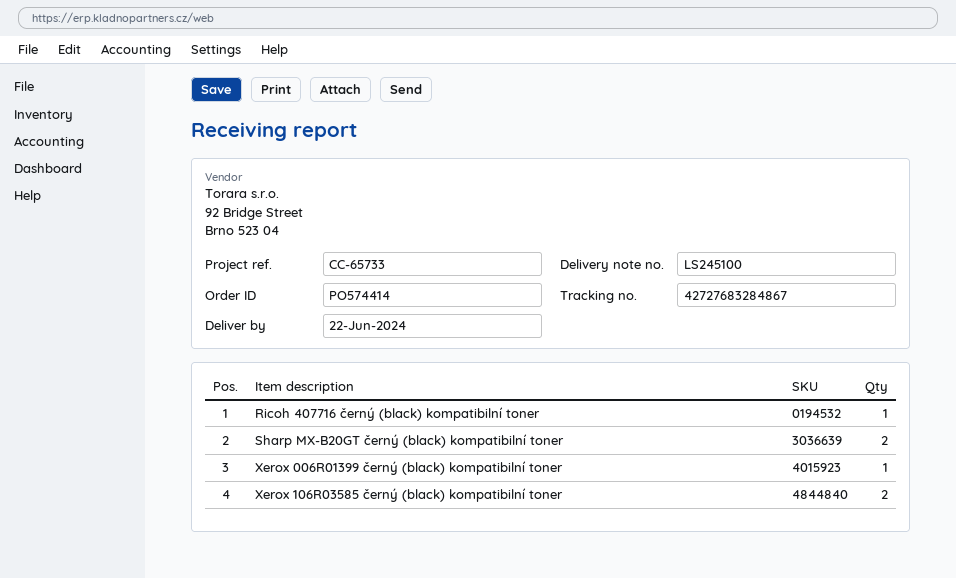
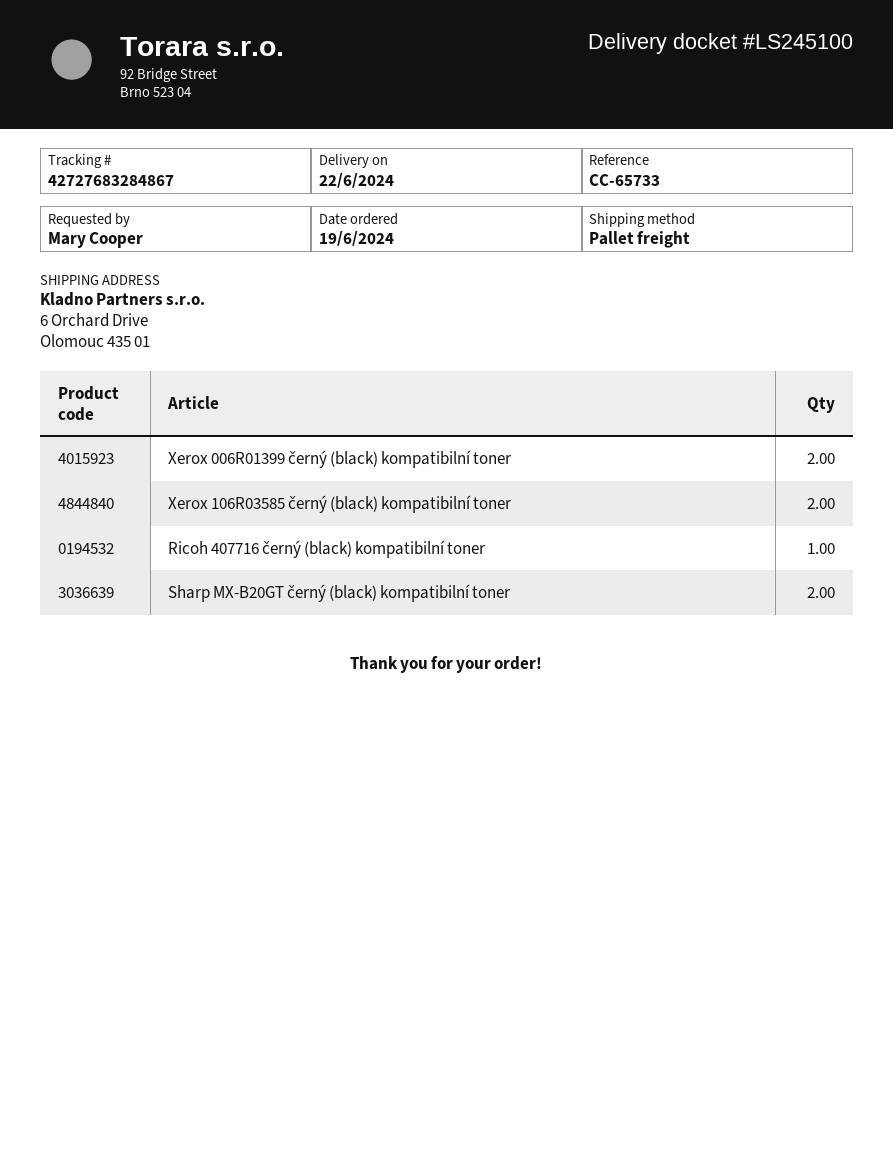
Xerox 006R01399 černý (black) kompatibilní toner: 1 -> 2

